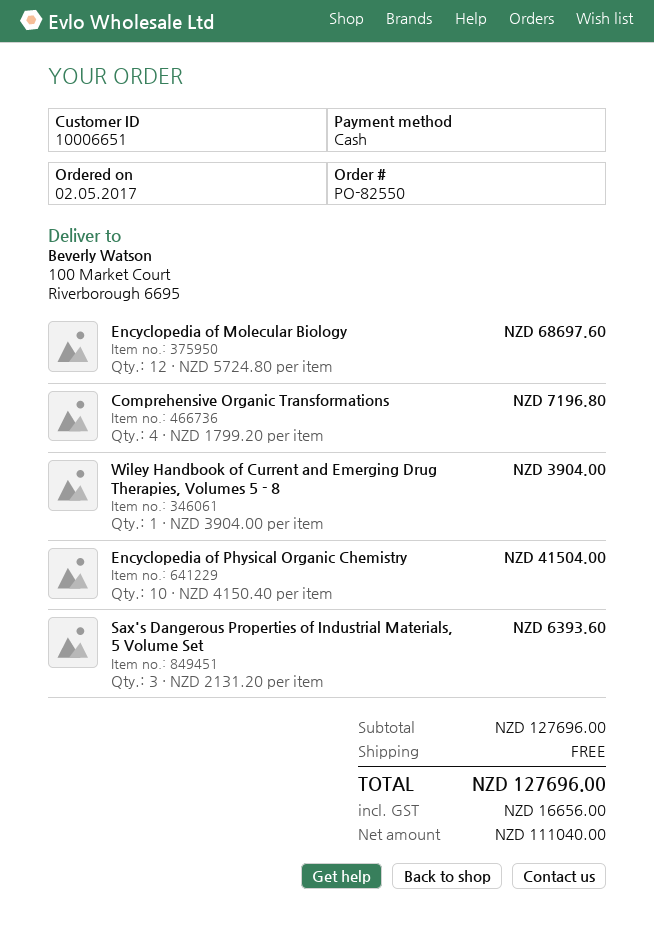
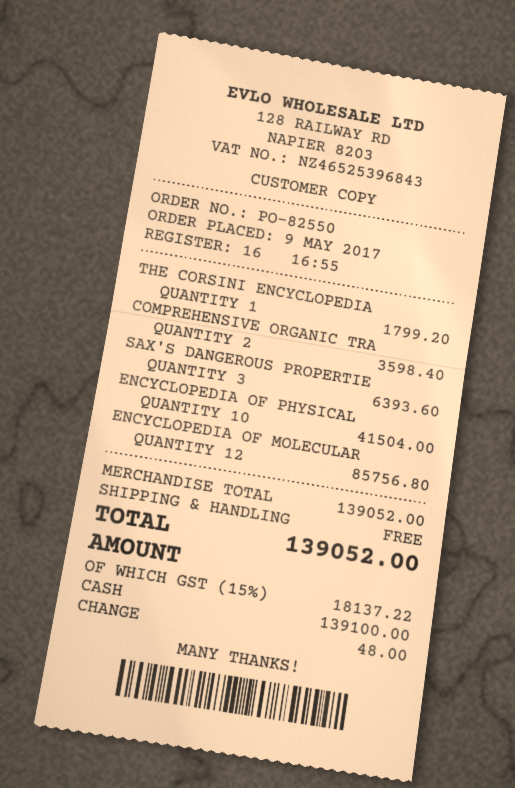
order date: 2017-05-02 -> 2017-05-09
Encyclopedia of Molecular Biology: 12 for 68697.60 -> 12 for 85756.80
Comprehensive Organic Transformations: 4 for 7196.80 -> 2 for 3598.40
Wiley Handbook of Current and Emerging Drug Therapies, Volumes 5 - 8: 1 for 3904.00 -> none
THE CORSINI ENCYCLOPEDIA: none -> 1 for 1799.20
subtotal: 127696.00 -> 139052.00
tax: 16656.00 -> 18137.22
total: 127696.00 -> 139052.00

